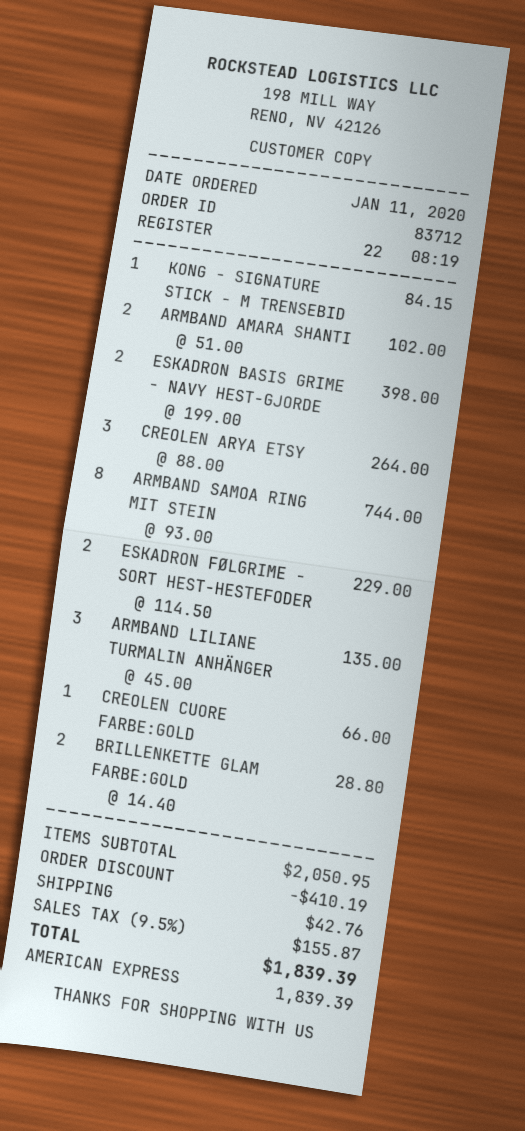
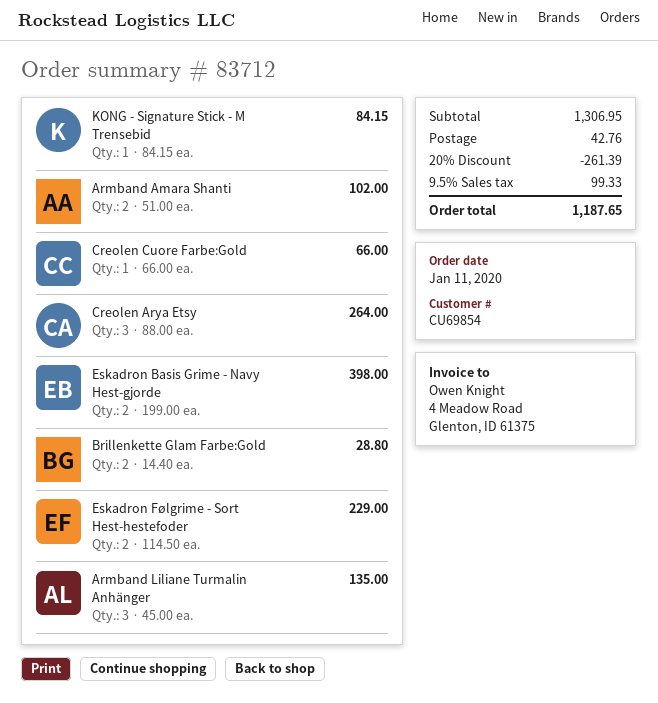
ARMBAND SAMOA RING MIT STEIN: 8 x 93.00 = 744.00 -> none
subtotal: 2050.95 -> 1306.95
discount: 410.19 -> 261.39
tax: 9.5% = 155.87 -> 9.5% = 99.33
total: 1839.39 -> 1187.65

